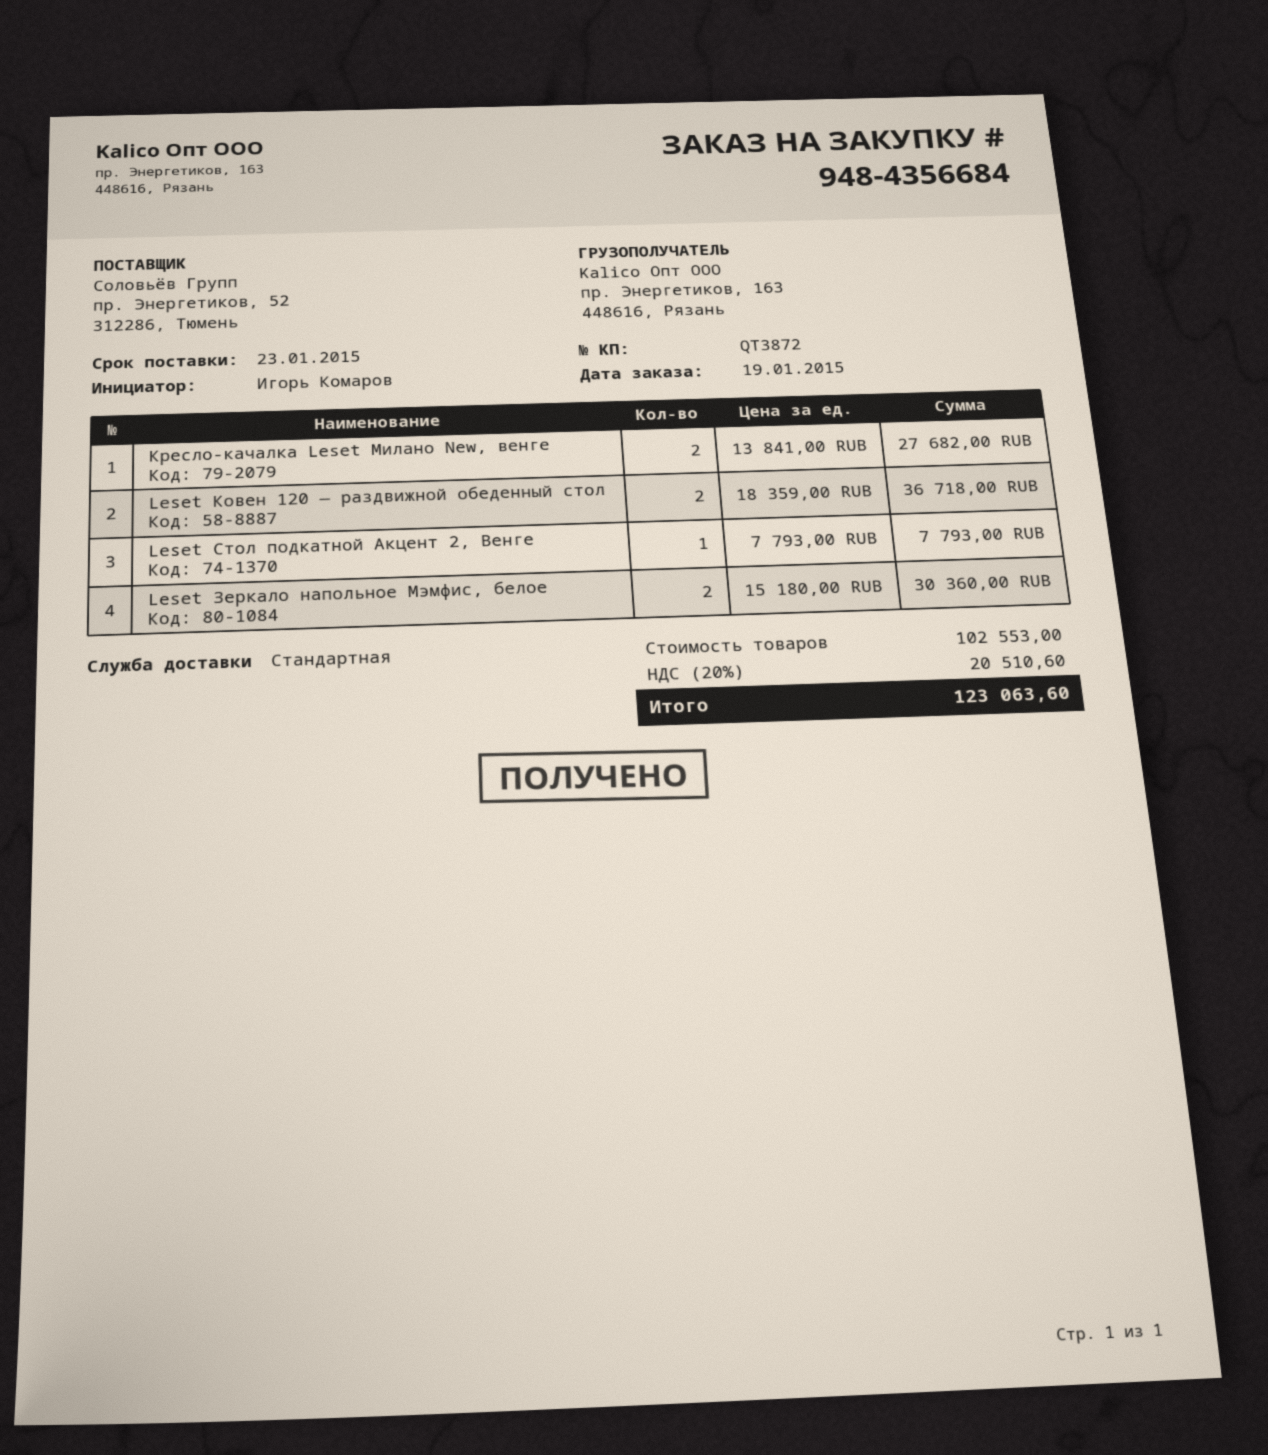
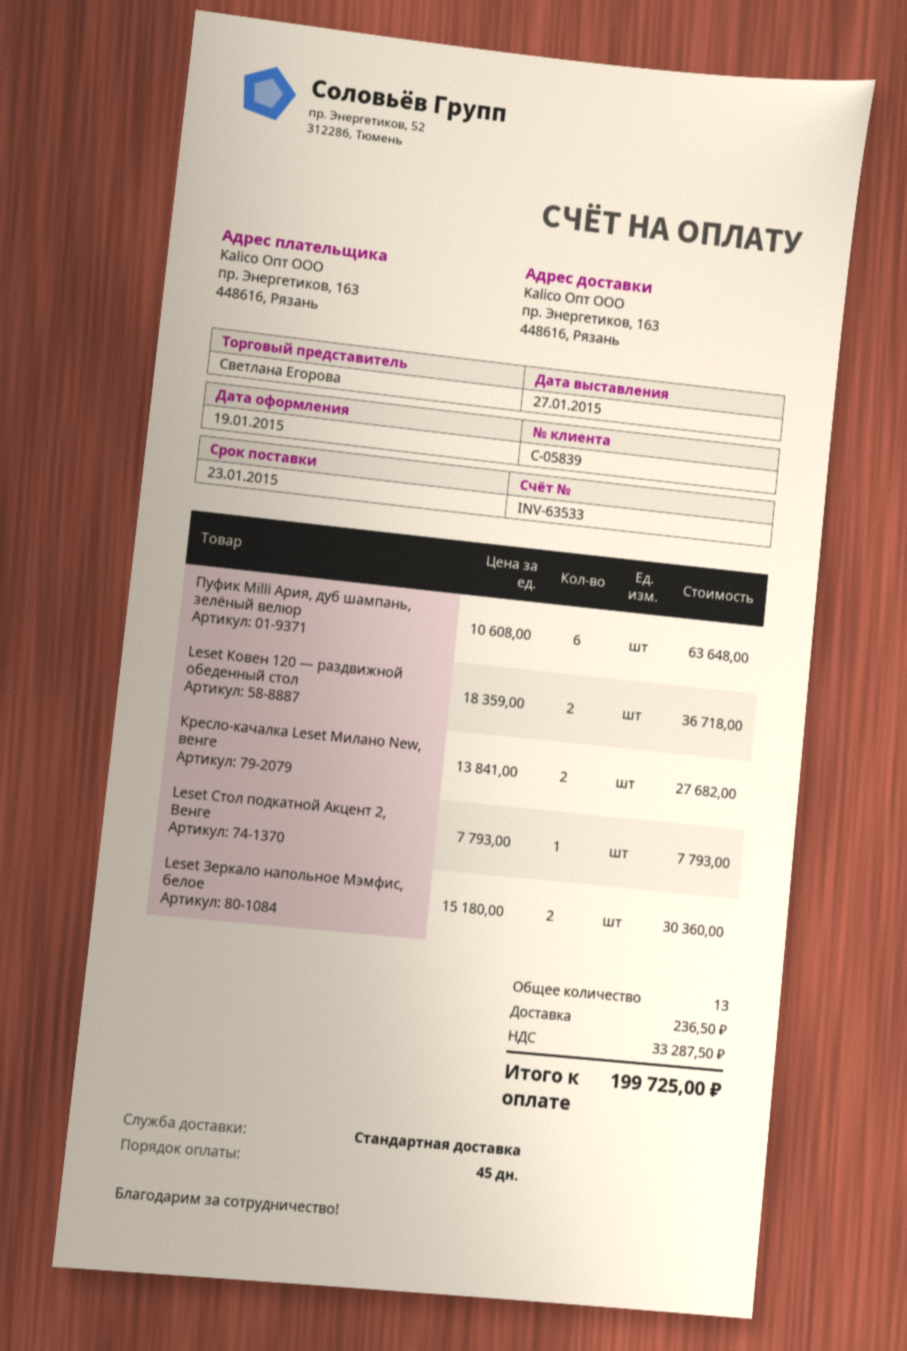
Пуфик Milli Ария, дуб шампань, зелёный велюр: none -> 6 x 10608.00 = 63648.00
shipping: none -> 236.50
tax: 20510.60 -> 33287.50
total: 123063.60 -> 199725.00

